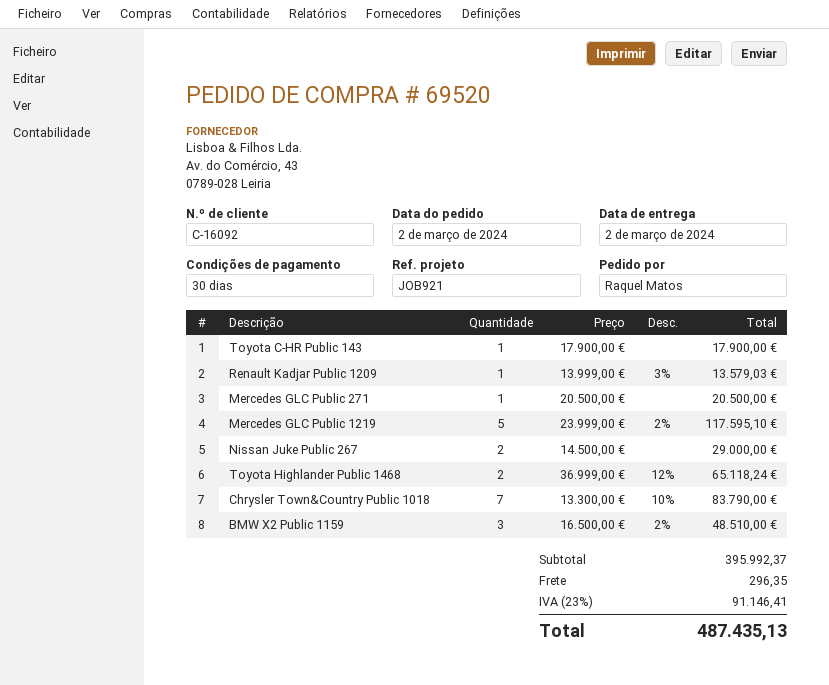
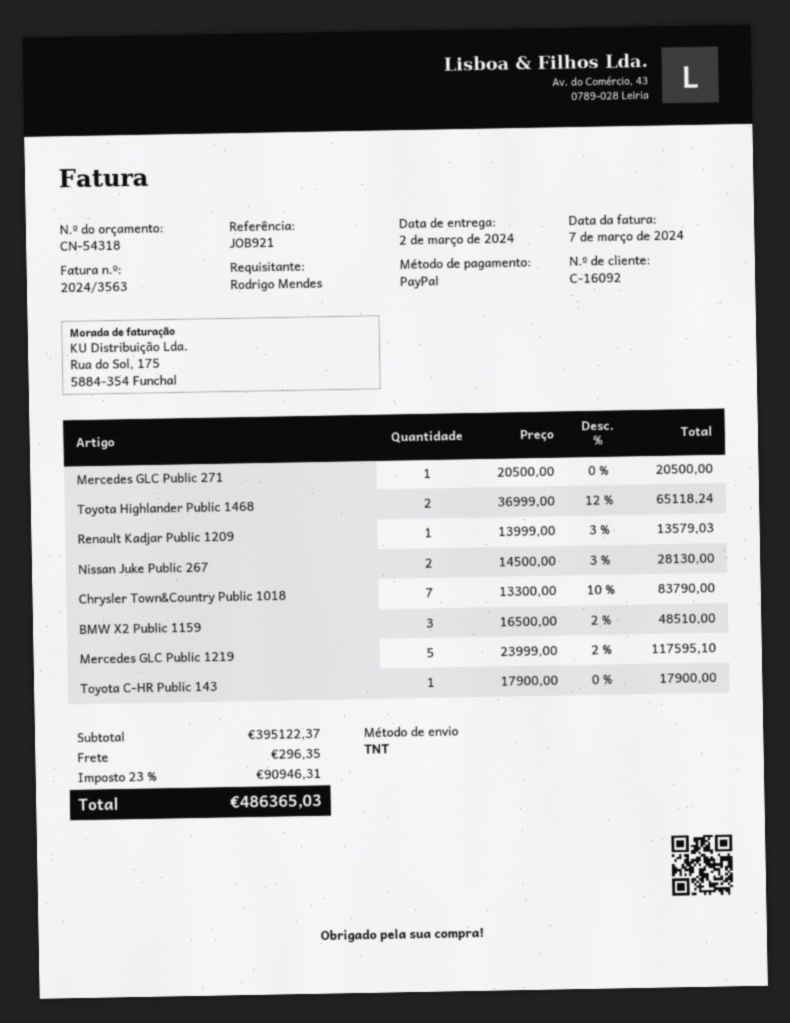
ordered by: Raquel Matos -> Rodrigo Mendes
Nissan Juke Public 267: 2 x 14500.00 = 29000.00 -> 2 x 14500.00 - 3% = 28130.00
subtotal: 395992.37 -> 395122.37
tax: 23% = 91146.41 -> 23% = 90946.31
total: 487435.13 -> 486365.03

